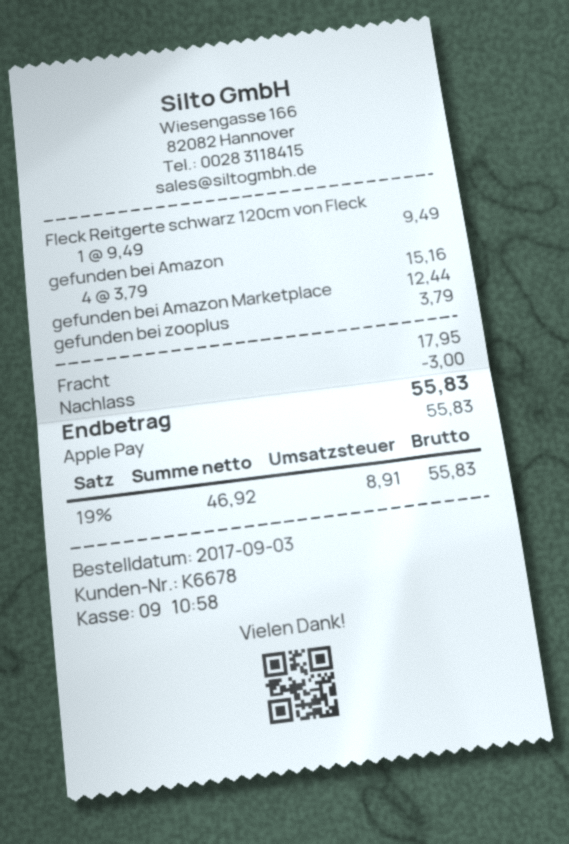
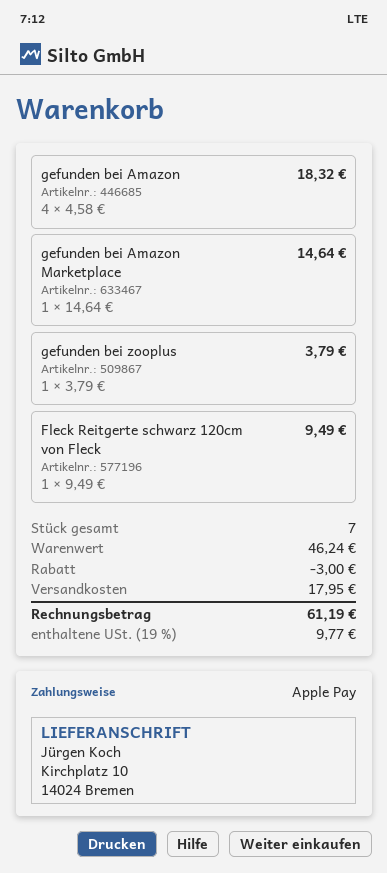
gefunden bei Amazon: 4 x 3.79 = 15.16 -> 4 x 4.58 = 18.32
gefunden bei Amazon Marketplace: 1 x 12.44 = 12.44 -> 1 x 14.64 = 14.64
tax: 19% = 8.91 -> 19% = 9.77
total: 55.83 -> 61.19

